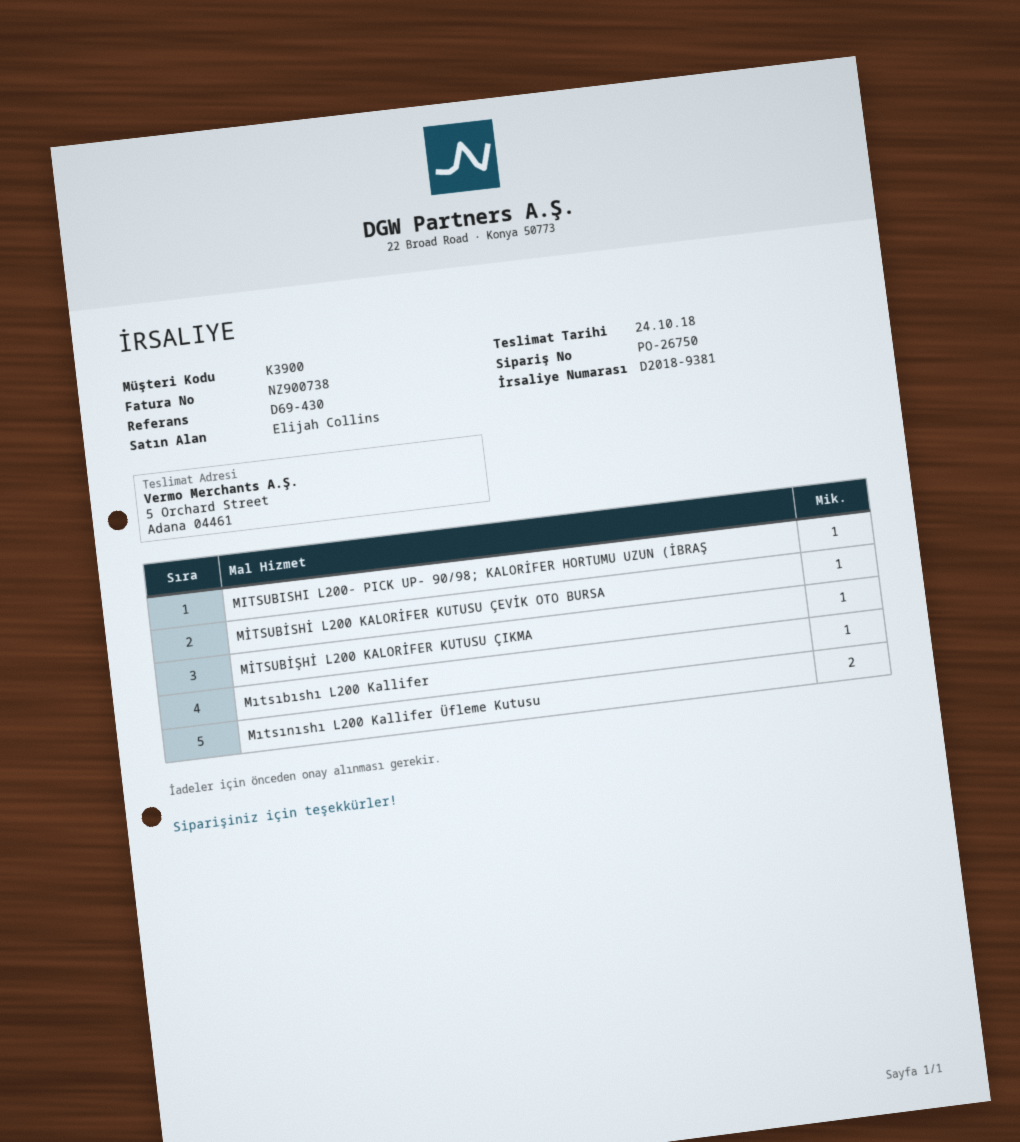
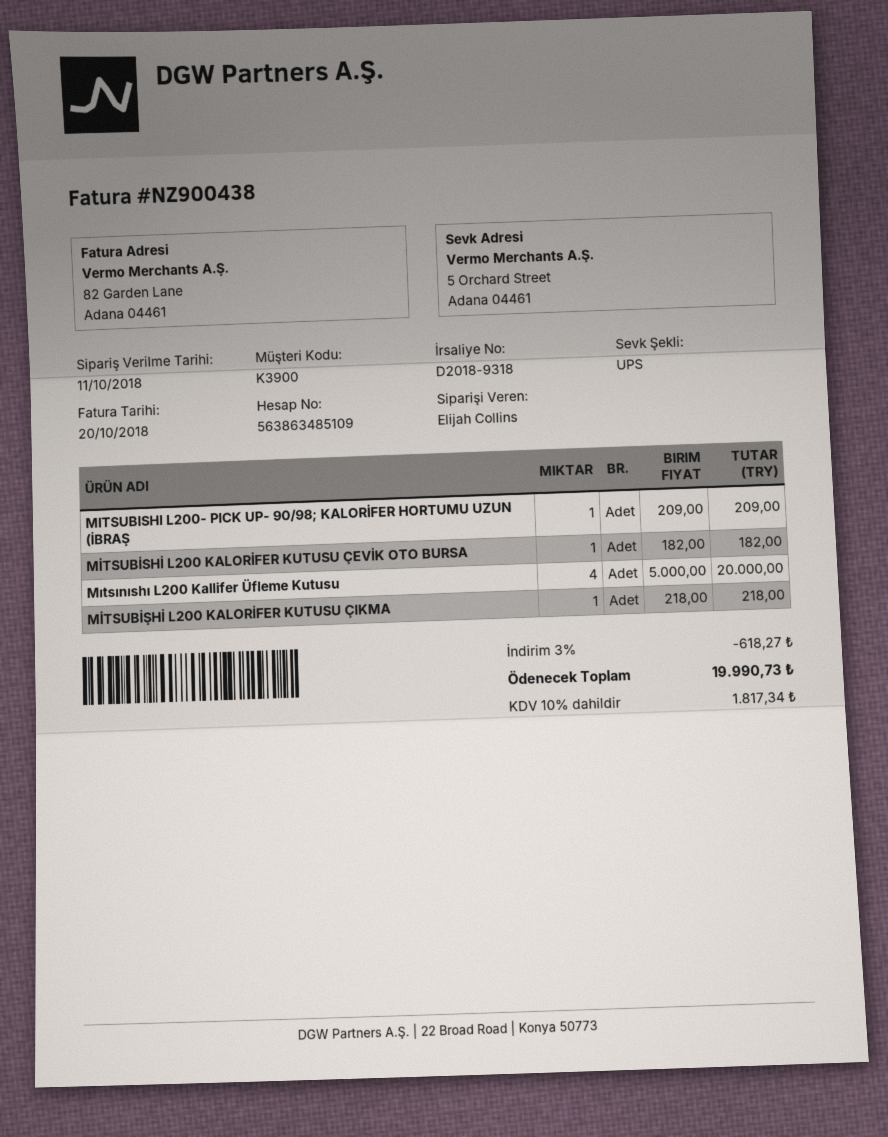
delivery note number: D2018-9381 -> D2018-9318
invoice number: NZ900738 -> NZ900438
Mıtsıbıshı L200 Kallifer: 1 -> none
Mıtsınıshı L200 Kallifer Üfleme Kutusu: 2 -> 4

